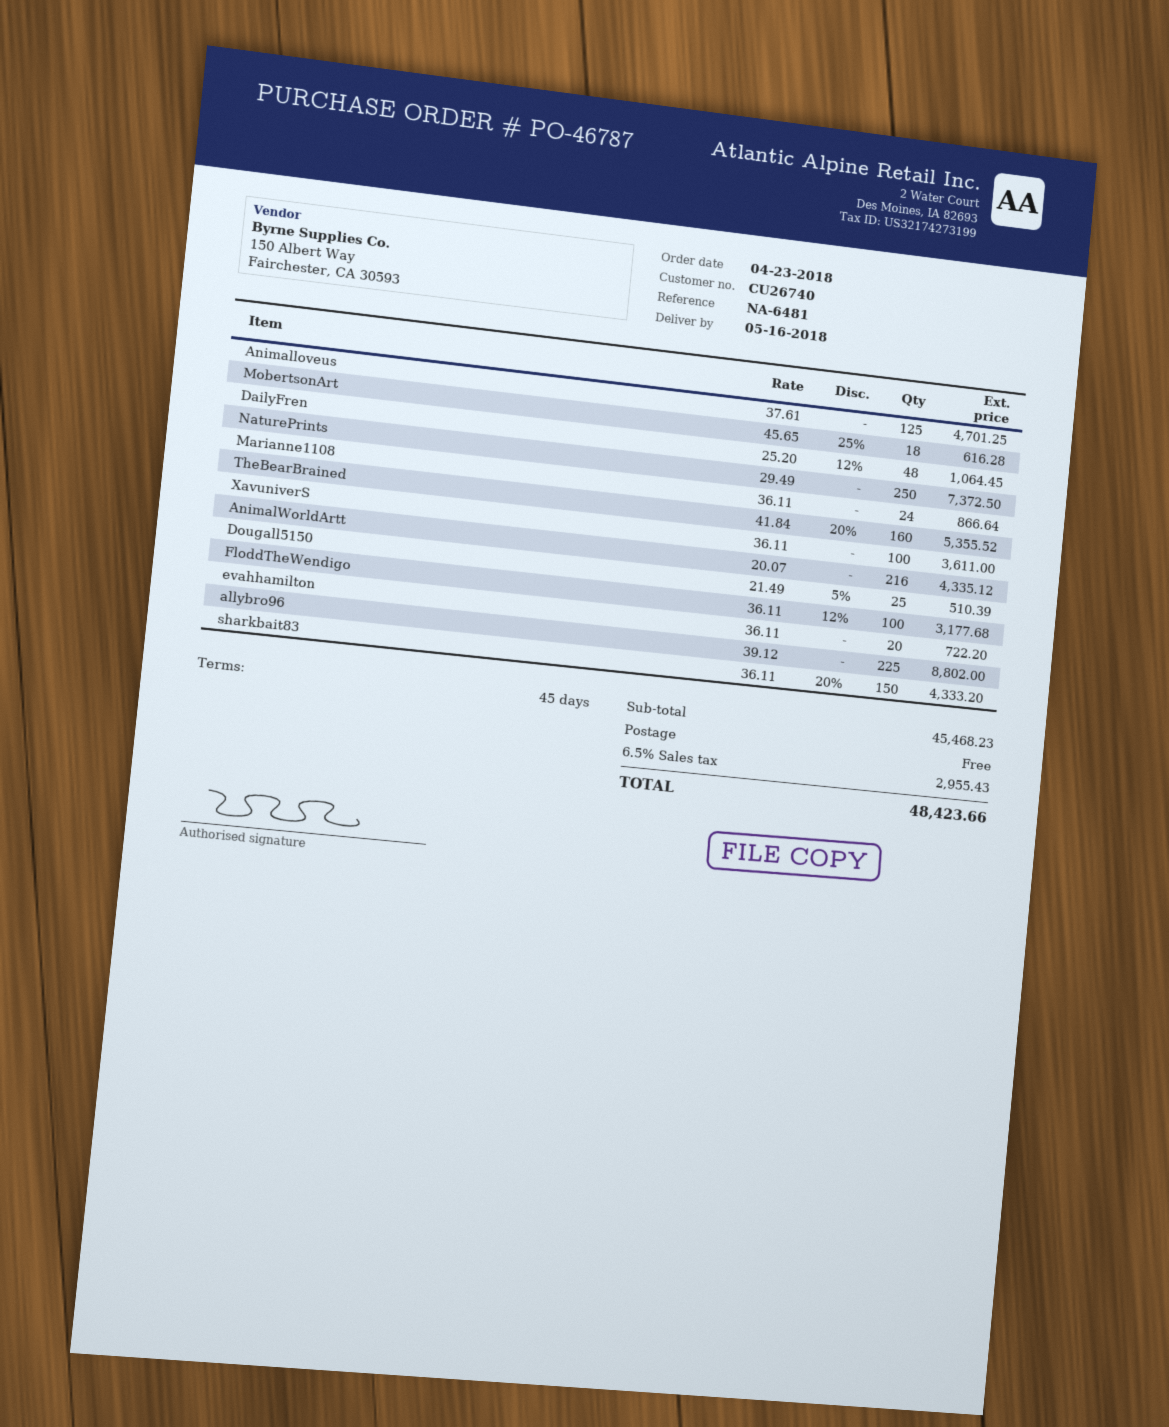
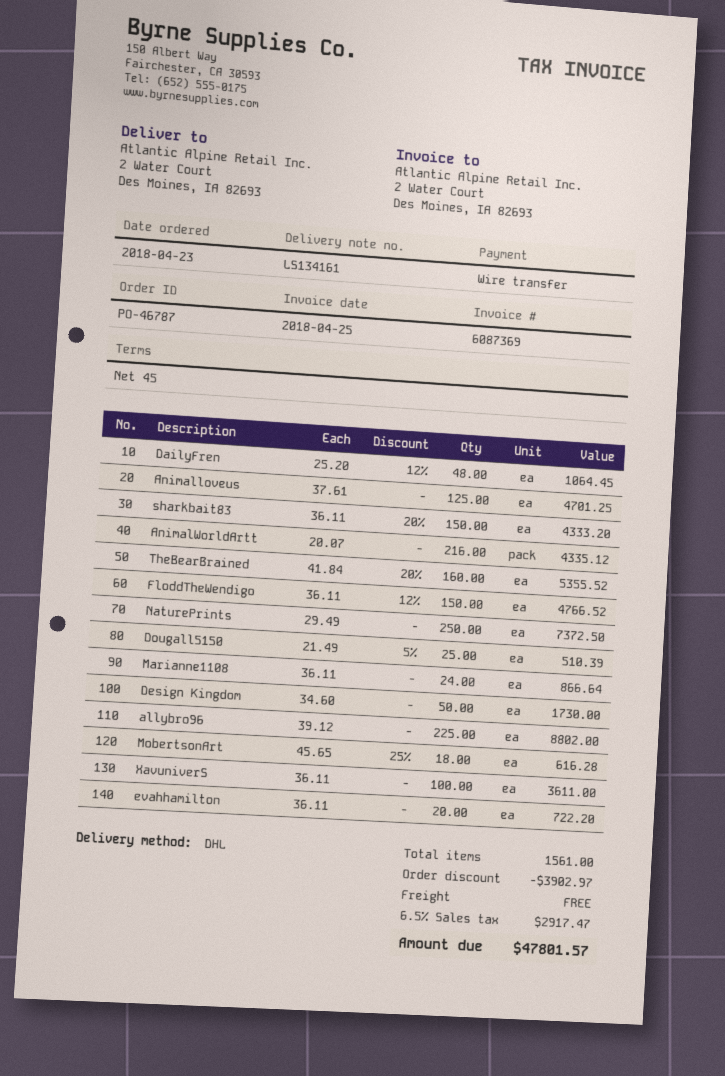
FloddTheWendigo: 100 x 36.11 - 12% = 3177.68 -> 150 x 36.11 - 12% = 4766.52
Design Kingdom: none -> 50 x 34.60 = 1730.00
discount: none -> 3902.97
tax: 6.5% = 2955.43 -> 6.5% = 2917.47
total: 48423.66 -> 47801.57

